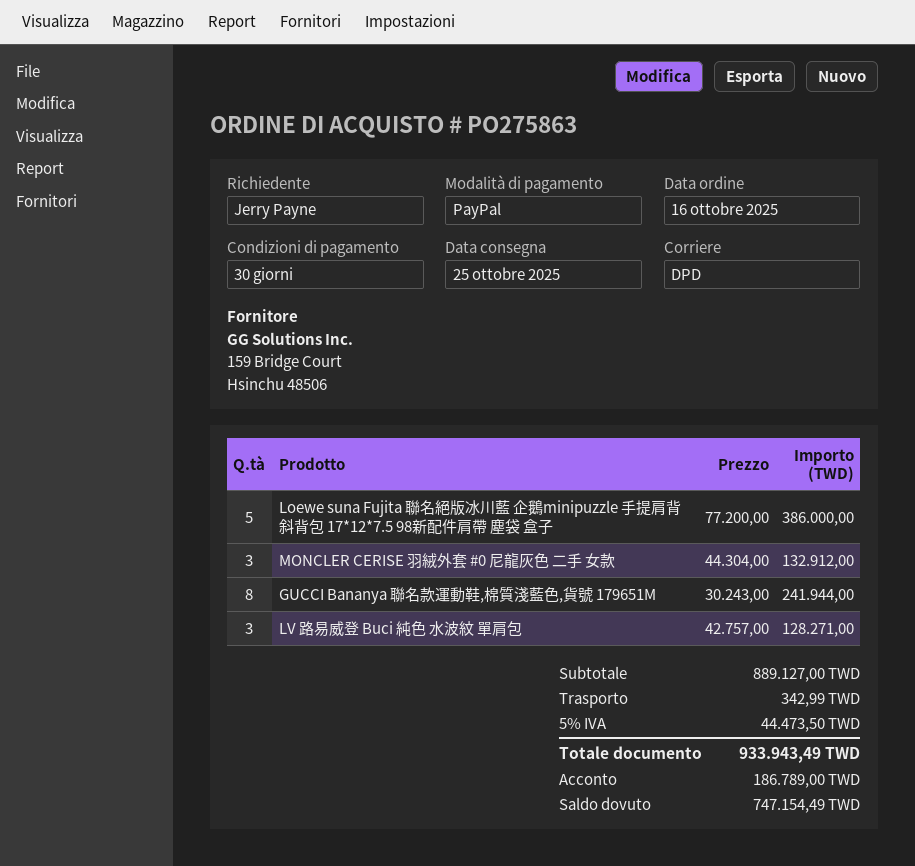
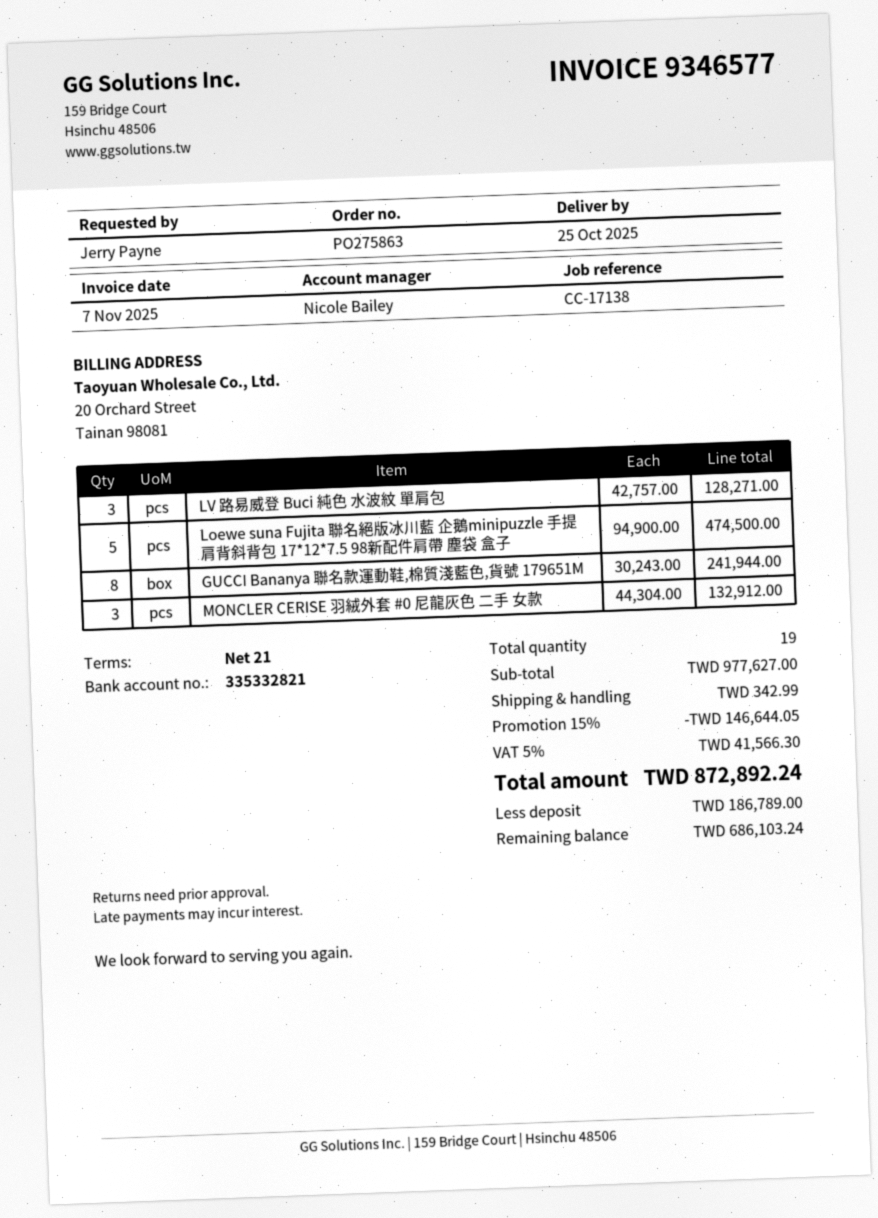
payment terms: 30 days -> 21 days
Loewe suna Fujita 聯名絕版冰川藍 企鵝minipuzzle 手提肩背斜背包 17*12*7.5 98新配件肩帶 塵袋 盒子: 5 x 77200.00 = 386000.00 -> 5 x 94900.00 = 474500.00
subtotal: 889127.00 -> 977627.00
discount: none -> 15% = 146644.05
tax: 5% = 44473.50 -> 5% = 41566.30
total: 933943.49 -> 872892.24
balance: 747154.49 -> 686103.24

